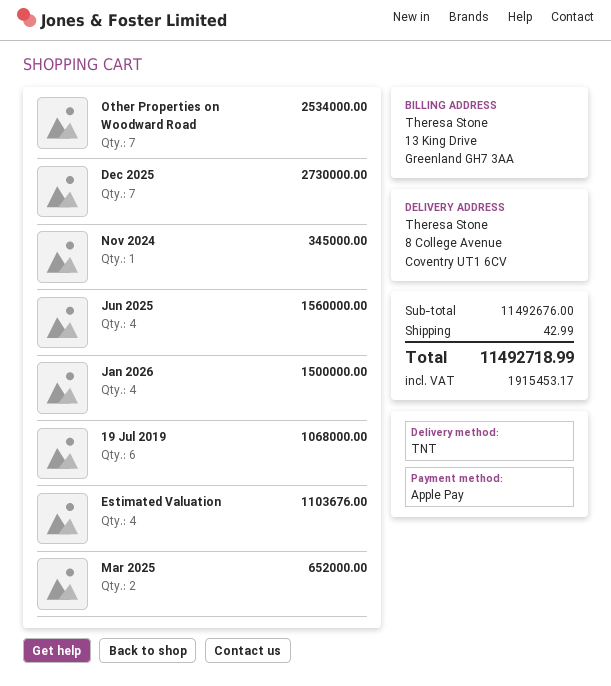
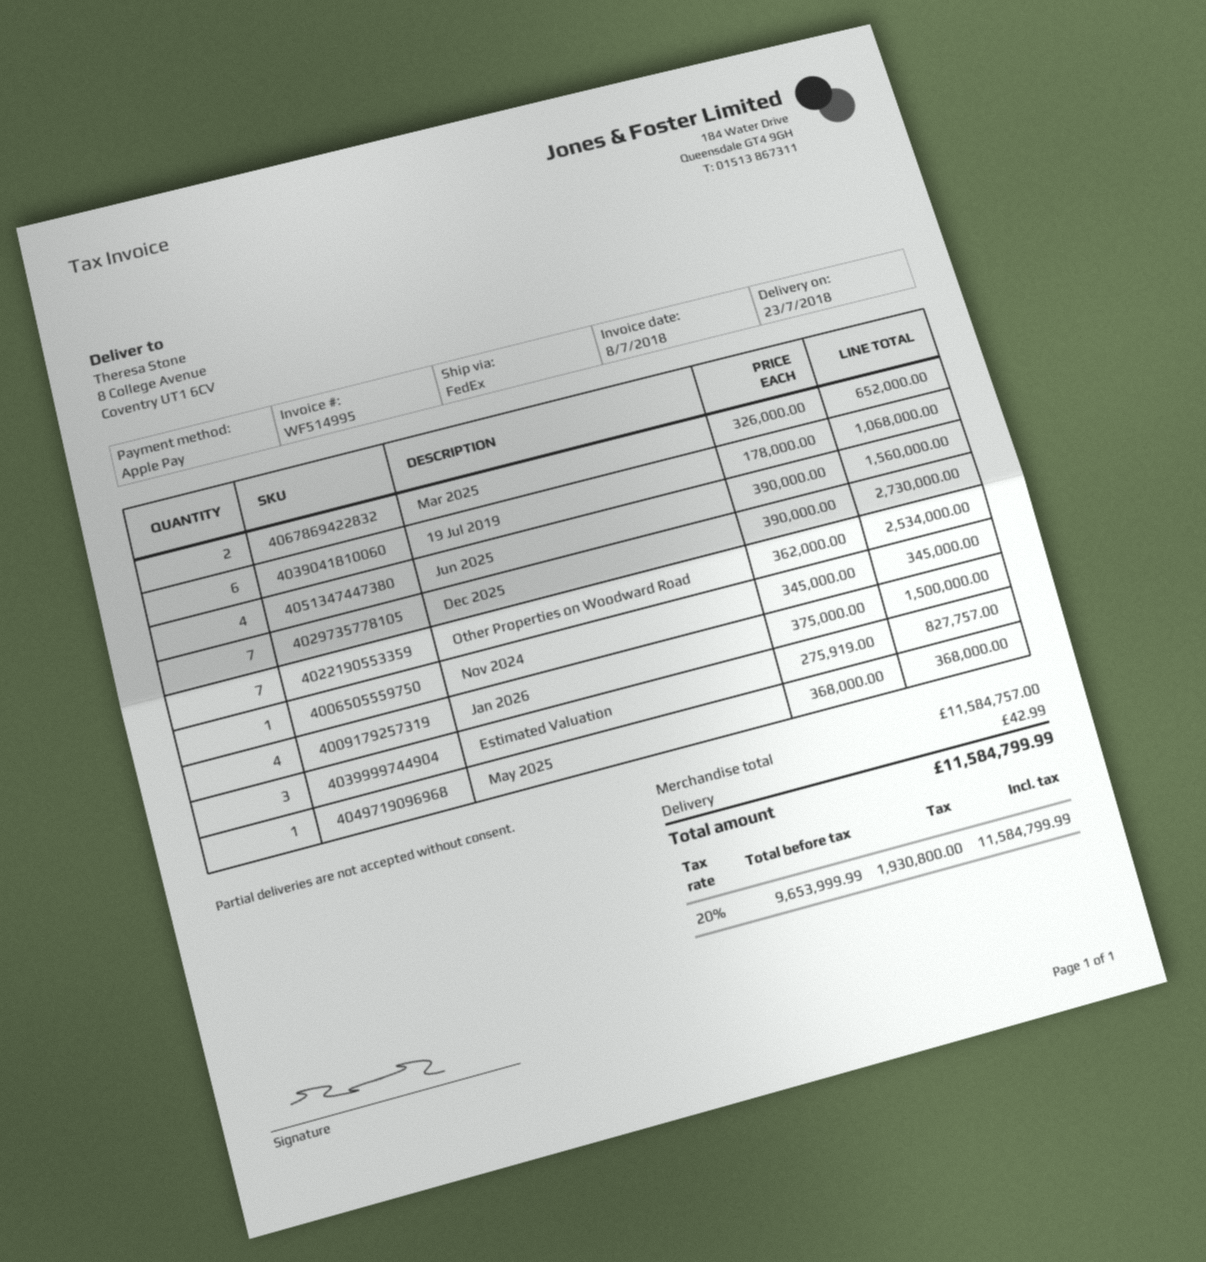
shipping method: TNT -> FedEx
Estimated Valuation: 4 for 1103676.00 -> 3 for 827757.00
May 2025: none -> 1 for 368000.00
subtotal: 11492676.00 -> 11584757.00
tax: 1915453.17 -> 1930800.00
total: 11492718.99 -> 11584799.99

